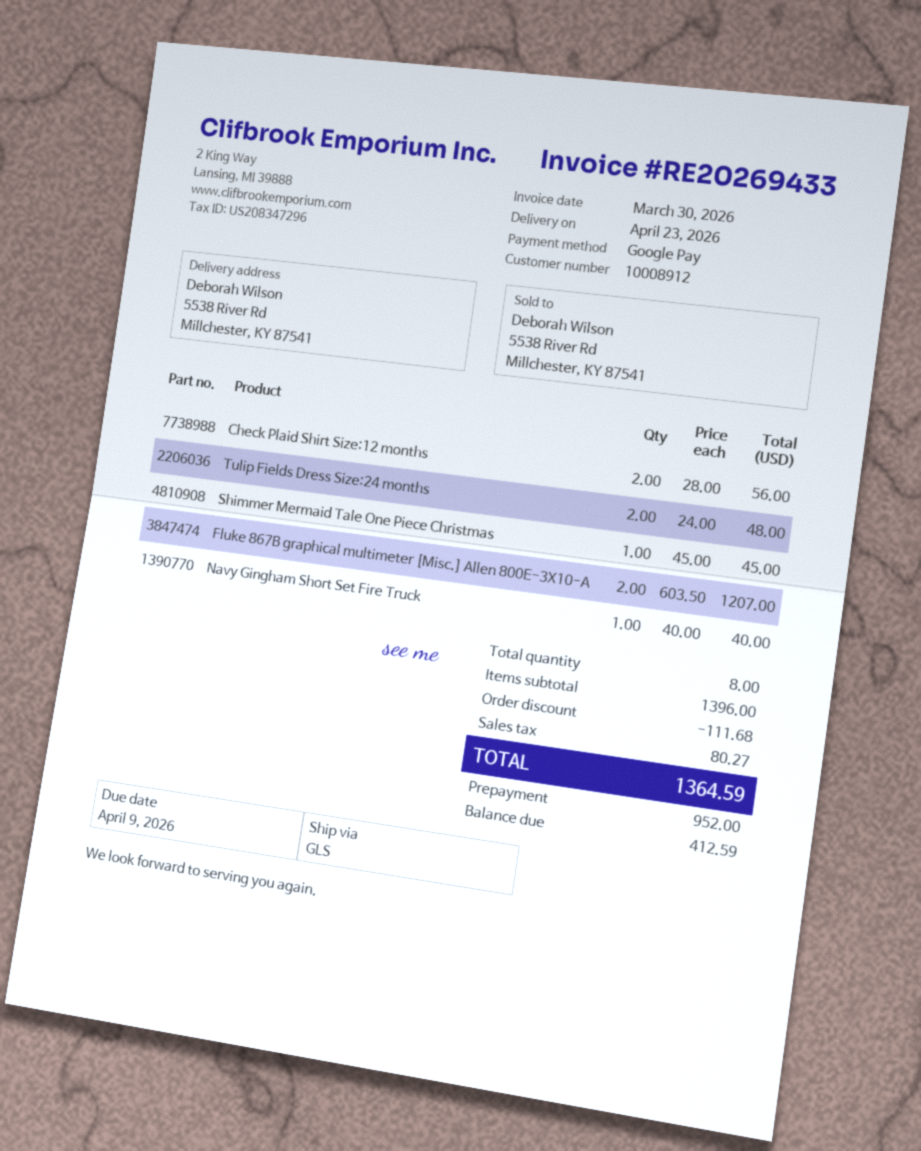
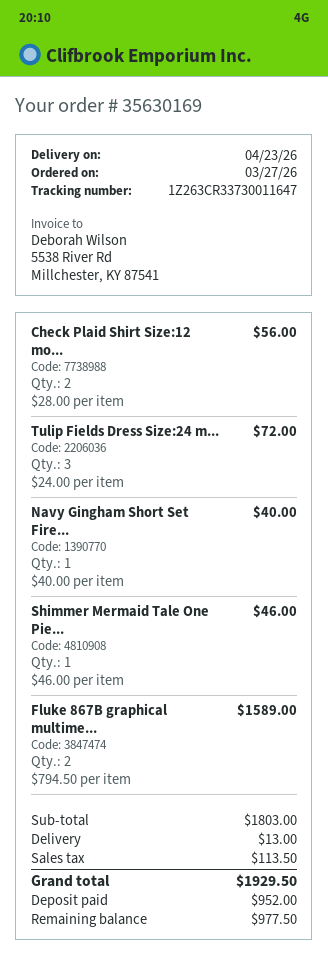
Tulip Fields Dress Size:24 months: 2 x 24.00 = 48.00 -> 3 x 24.00 = 72.00
Shimmer Mermaid Tale One Piece Christmas: 1 x 45.00 = 45.00 -> 1 x 46.00 = 46.00
Fluke 867B graphical multimeter [Misc.] Allen 800E-3X10-A: 2 x 603.50 = 1207.00 -> 2 x 794.50 = 1589.00
subtotal: 1396.00 -> 1803.00
discount: 111.68 -> none
shipping: none -> 13.00
tax: 80.27 -> 113.50
total: 1364.59 -> 1929.50
balance: 412.59 -> 977.50

